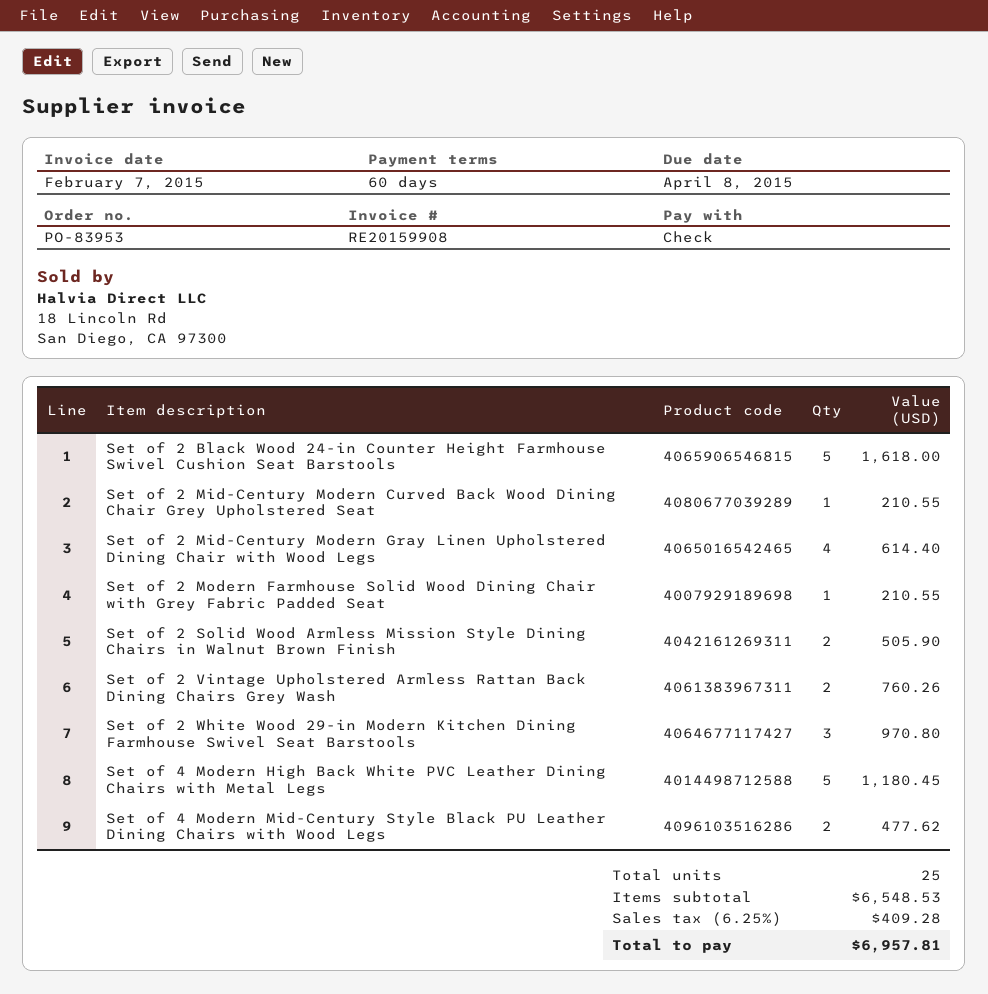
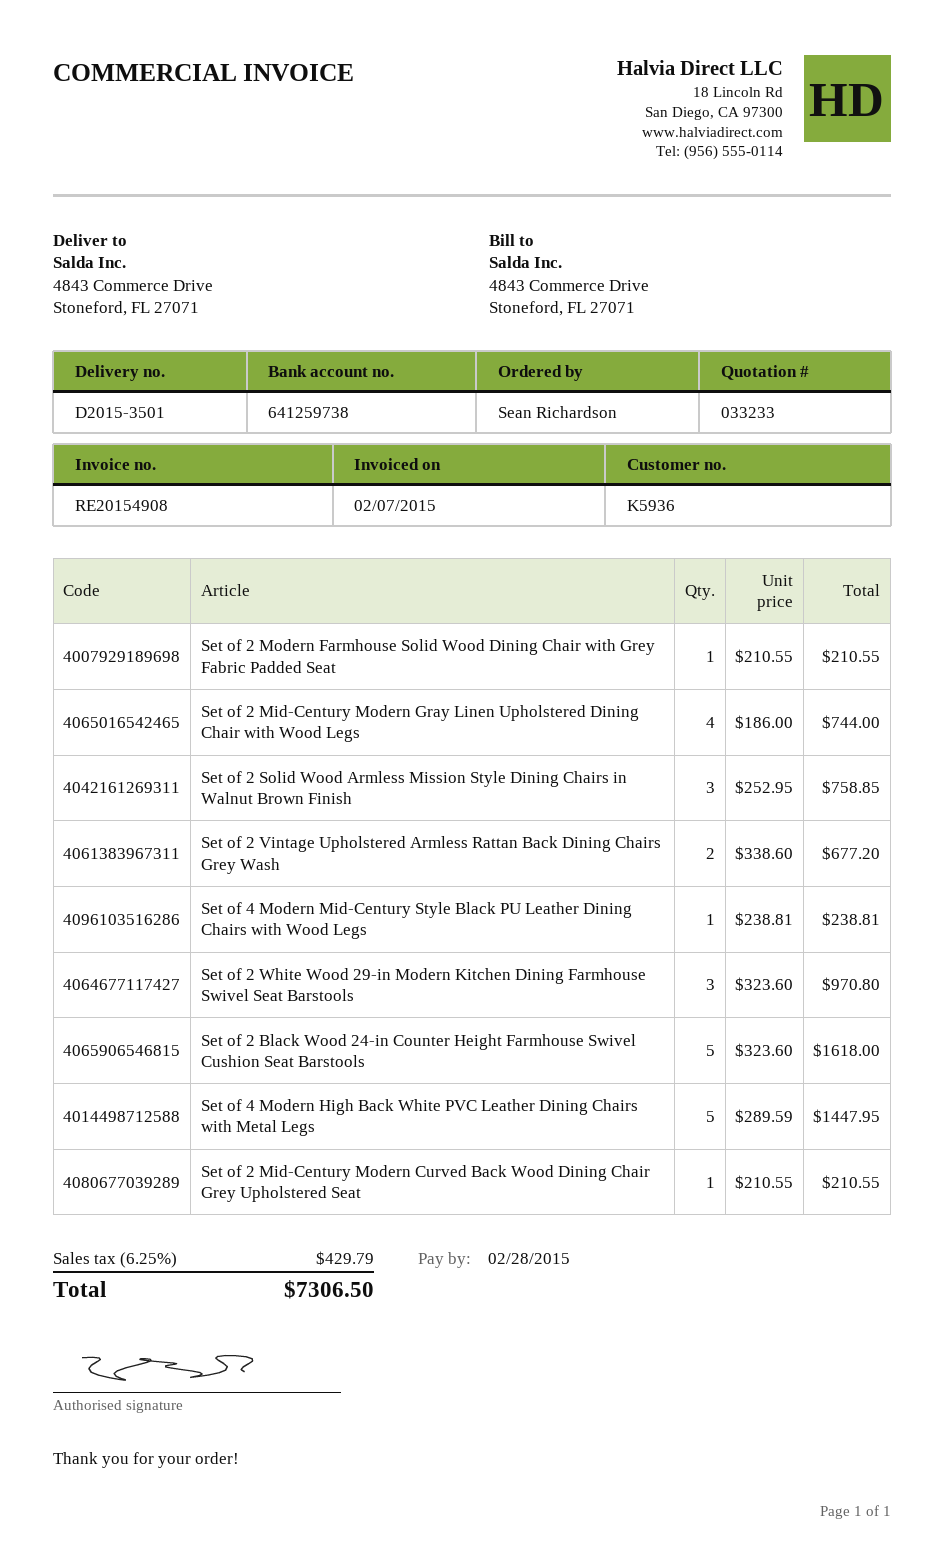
invoice number: RE20159908 -> RE20154908
due date: 2015-04-08 -> 2015-02-28
Set of 2 Mid-Century Modern Gray Linen Upholstered Dining Chair with Wood Legs: 4 for 614.40 -> 4 for 744.00
Set of 2 Solid Wood Armless Mission Style Dining Chairs in Walnut Brown Finish: 2 for 505.90 -> 3 for 758.85
Set of 2 Vintage Upholstered Armless Rattan Back Dining Chairs Grey Wash: 2 for 760.26 -> 2 for 677.20
Set of 4 Modern High Back White PVC Leather Dining Chairs with Metal Legs: 5 for 1180.45 -> 5 for 1447.95
Set of 4 Modern Mid-Century Style Black PU Leather Dining Chairs with Wood Legs: 2 for 477.62 -> 1 for 238.81
tax: 6.25% = 409.28 -> 6.25% = 429.79
total: 6957.81 -> 7306.50

